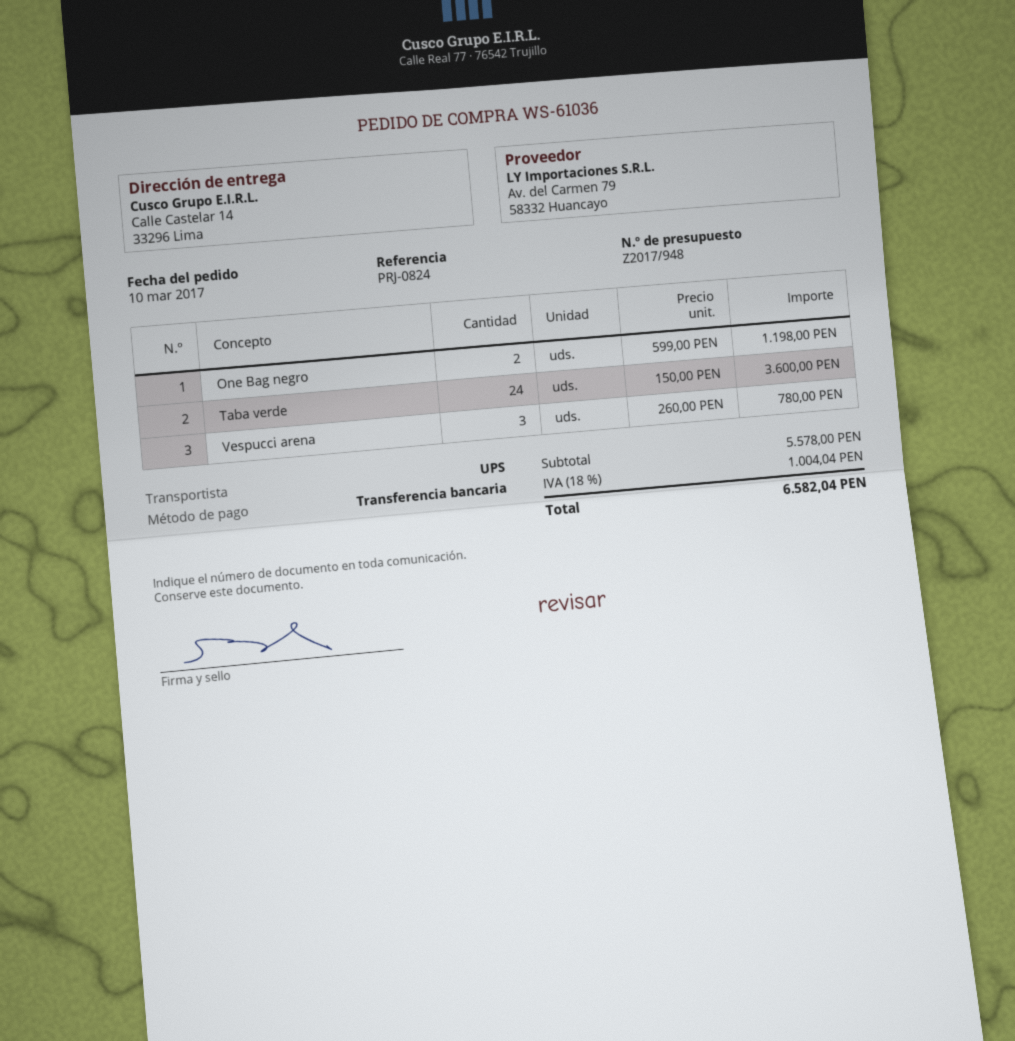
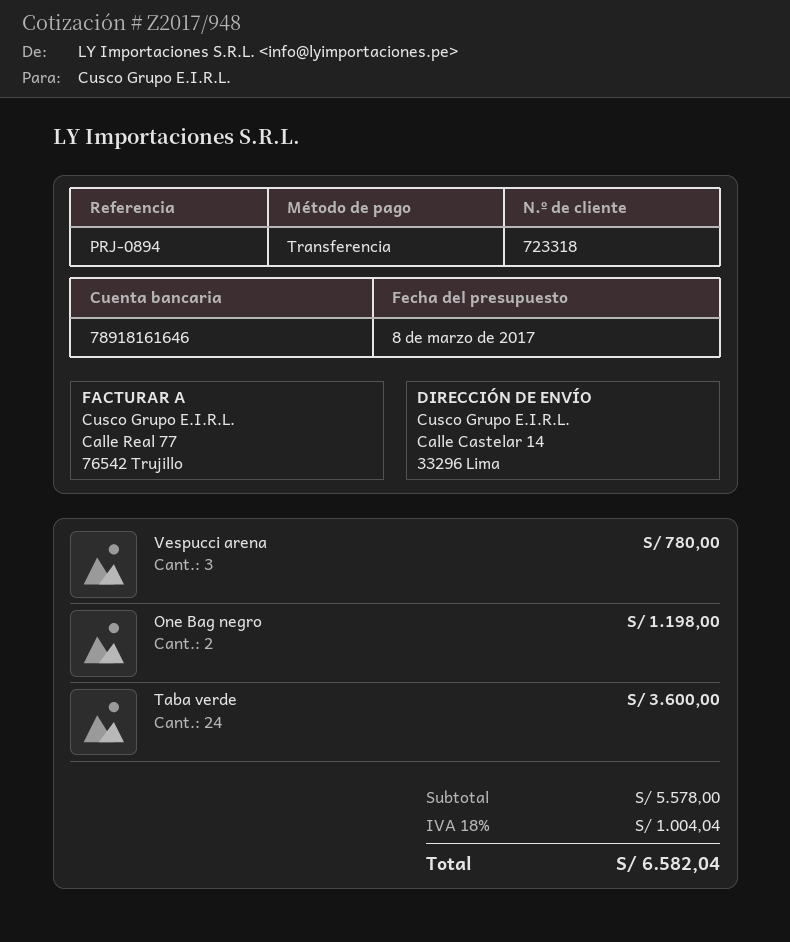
reference: PRJ-0824 -> PRJ-0894

